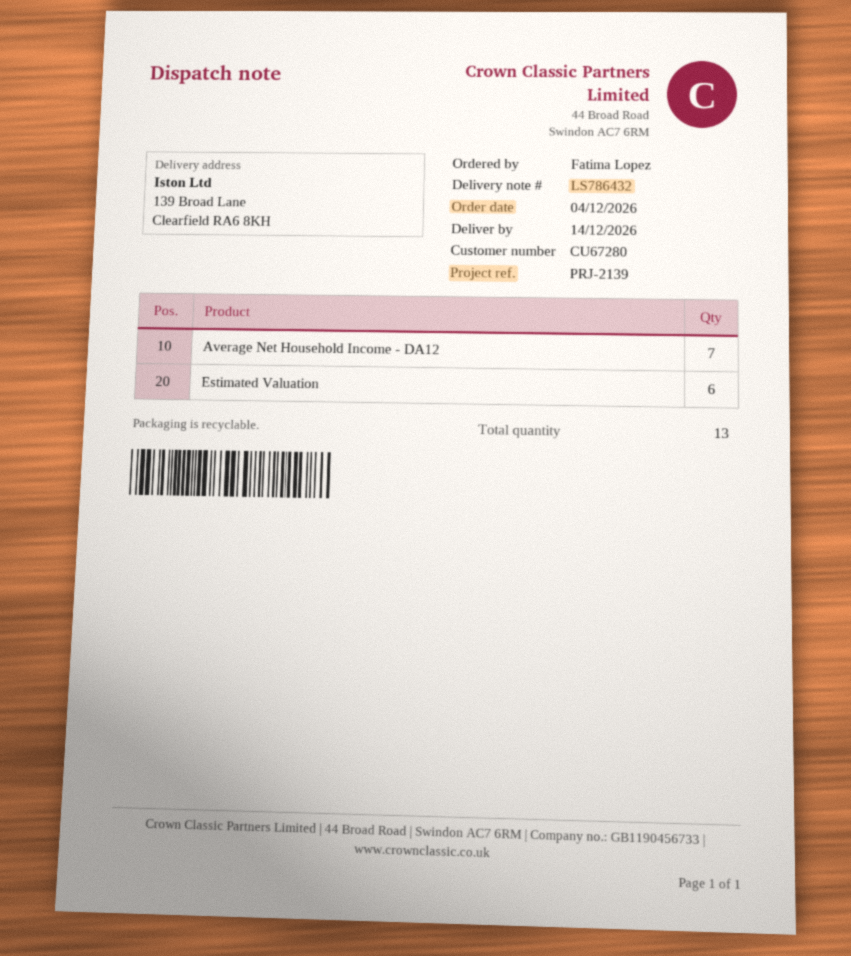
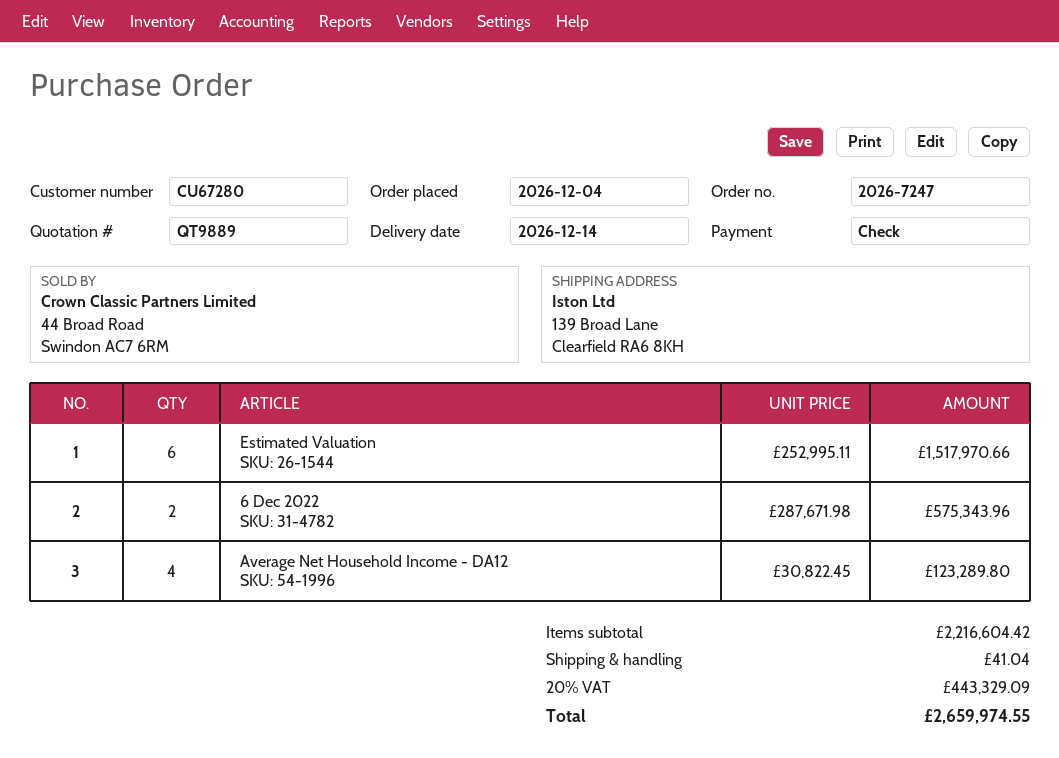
Average Net Household Income - DA12: 7 -> 4
6 Dec 2022: none -> 2

